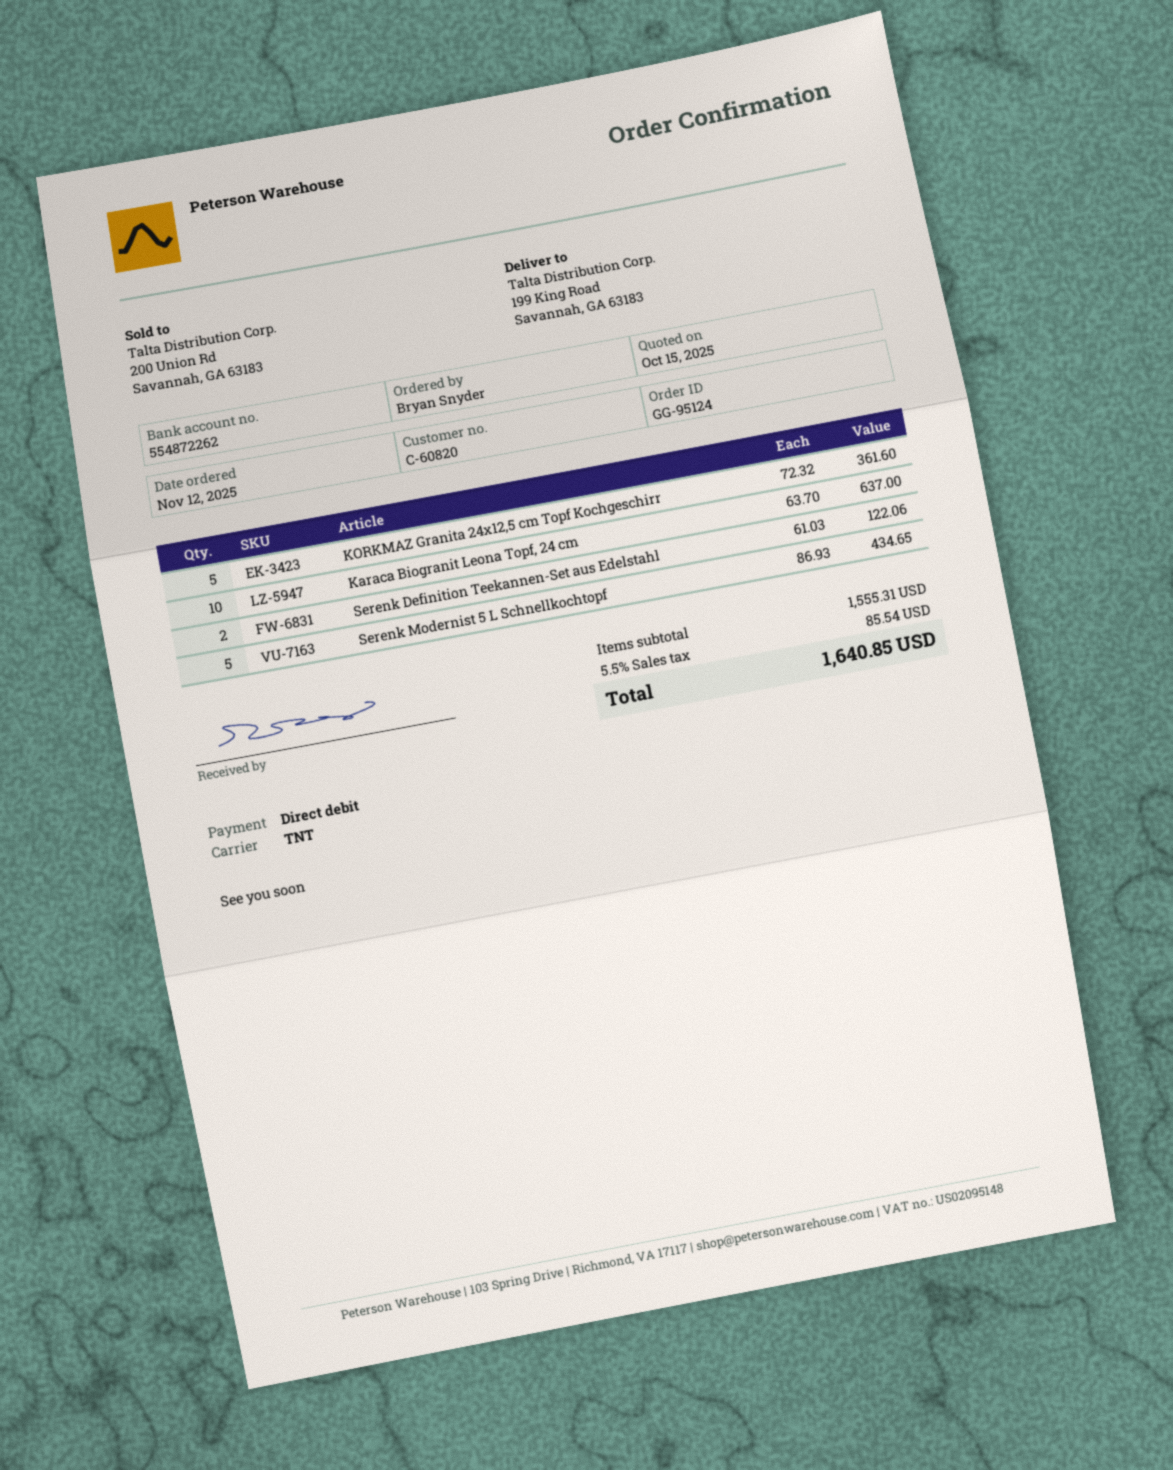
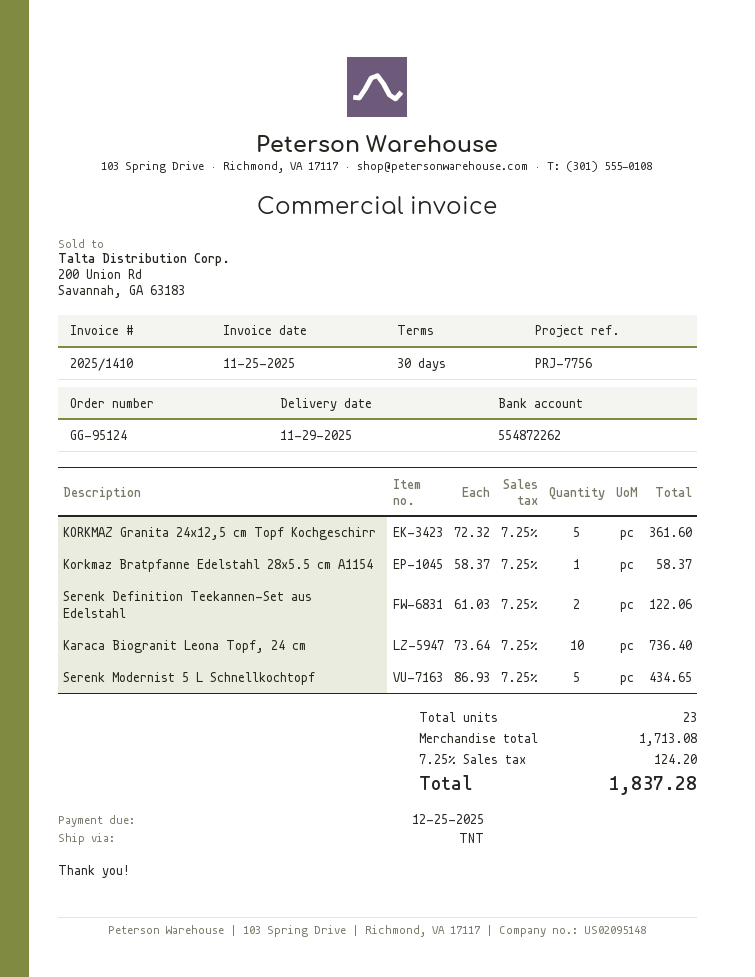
Karaca Biogranit Leona Topf, 24 cm: 10 x 63.70 = 637.00 -> 10 x 73.64 = 736.40
Korkmaz Bratpfanne Edelstahl 28x5.5 cm A1154: none -> 1 x 58.37 = 58.37
subtotal: 1555.31 -> 1713.08
tax: 5.5% = 85.54 -> 7.25% = 124.20
total: 1640.85 -> 1837.28

